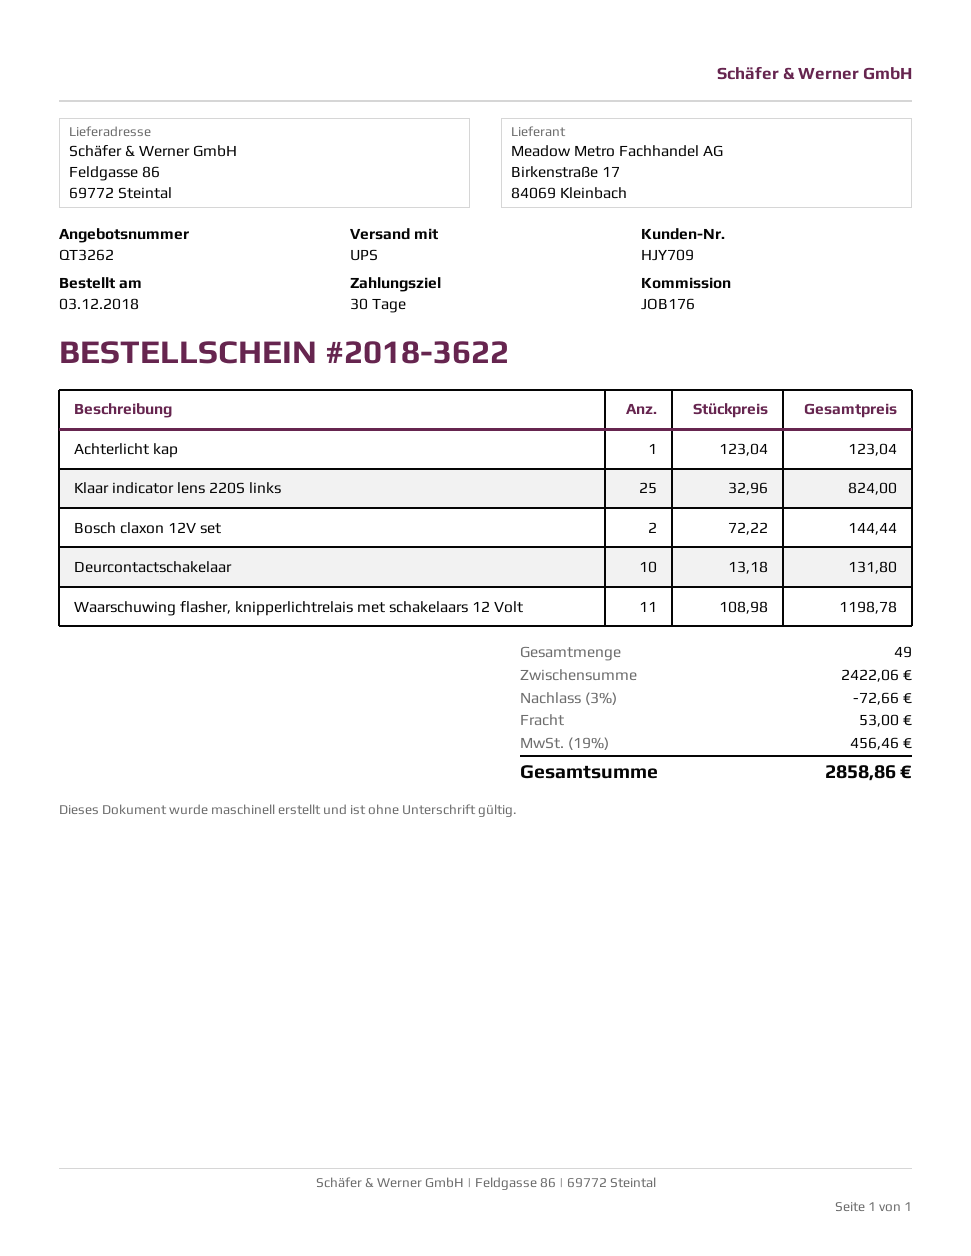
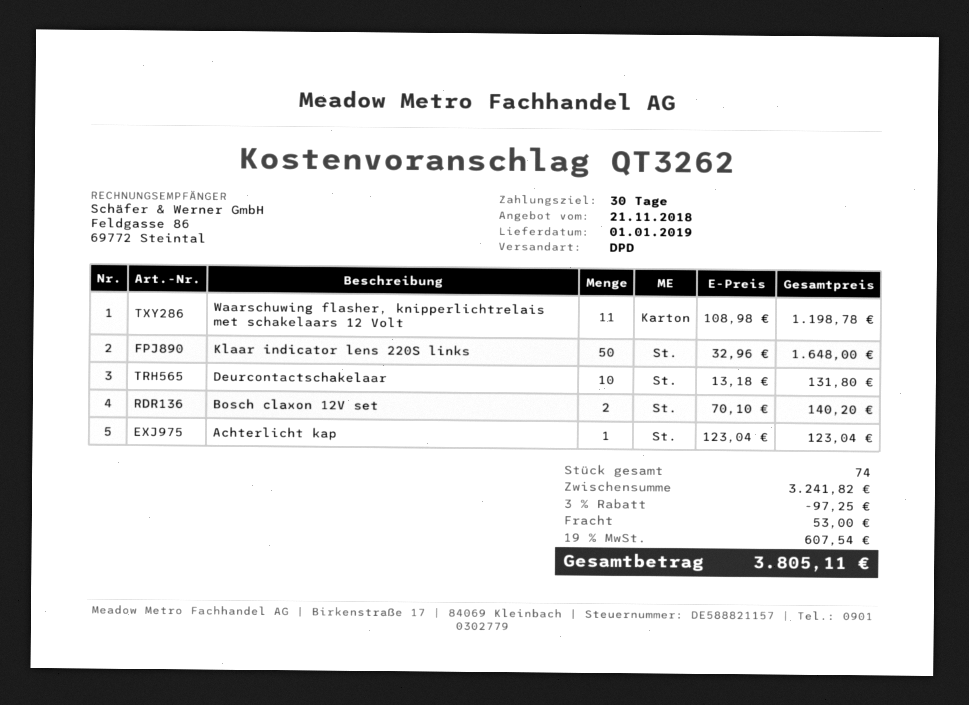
shipping method: UPS -> DPD
Klaar indicator lens 220S links: 25 x 32.96 = 824.00 -> 50 x 32.96 = 1648.00
Bosch claxon 12V set: 2 x 72.22 = 144.44 -> 2 x 70.10 = 140.20
total quantity: 49 -> 74
subtotal: 2422.06 -> 3241.82
discount: 3% = 72.66 -> 3% = 97.25
tax: 19% = 456.46 -> 19% = 607.54
total: 2858.86 -> 3805.11

